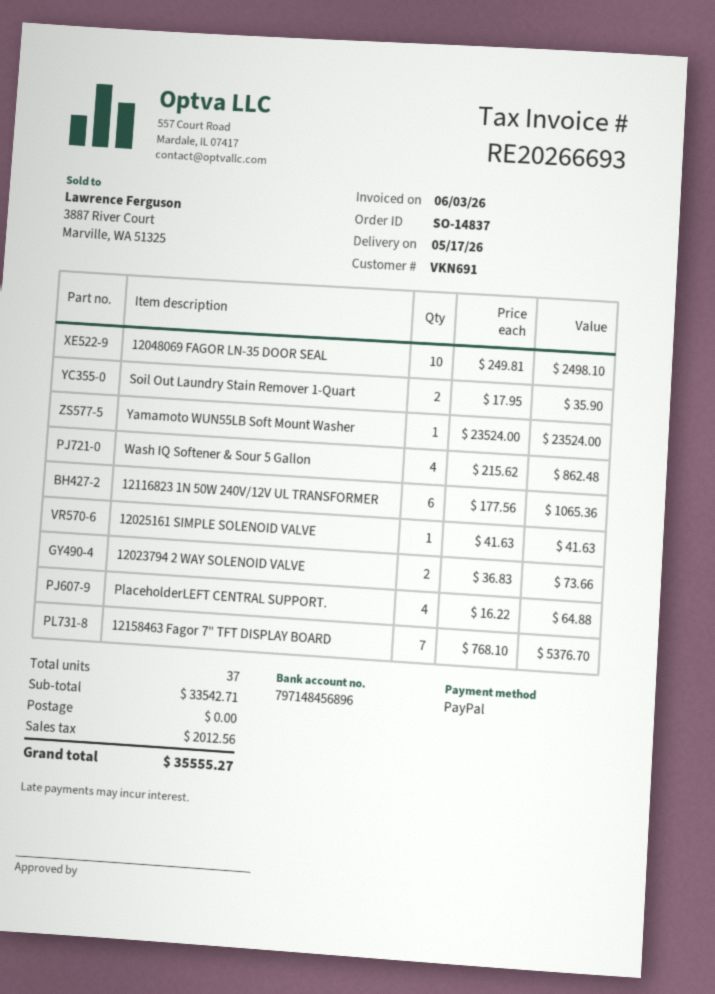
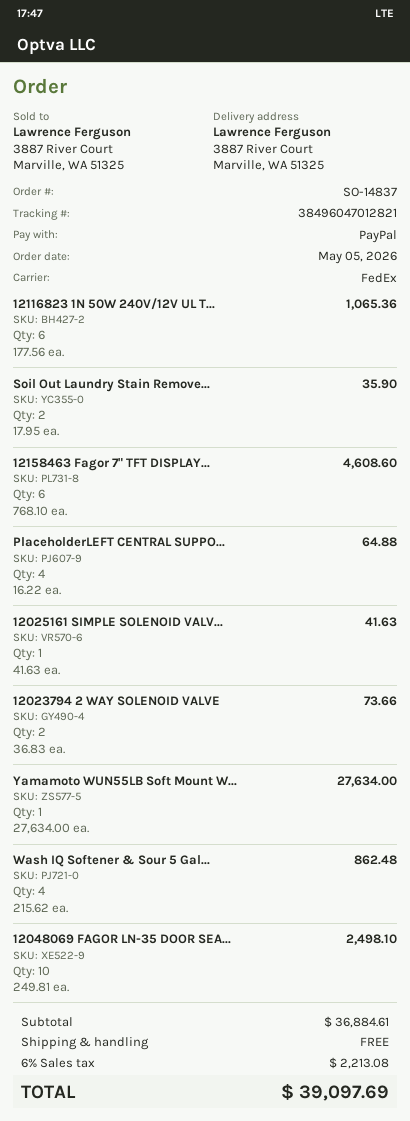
Yamamoto WUN55LB Soft Mount Washer: 1 x 23524.00 = 23524.00 -> 1 x 27634.00 = 27634.00
12158463 Fagor 7" TFT DISPLAY BOARD: 7 x 768.10 = 5376.70 -> 6 x 768.10 = 4608.60
subtotal: 33542.71 -> 36884.61
tax: 2012.56 -> 2213.08
total: 35555.27 -> 39097.69

